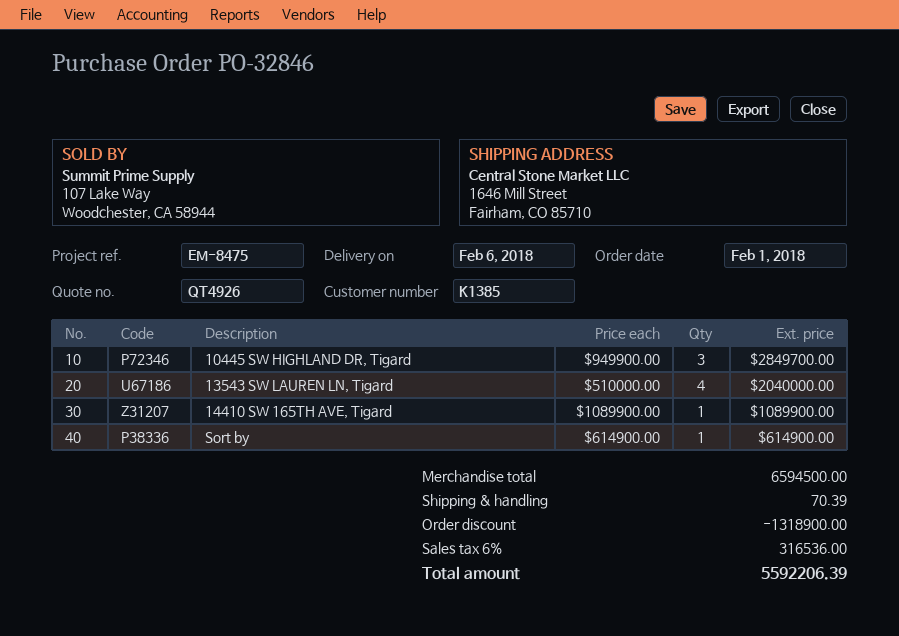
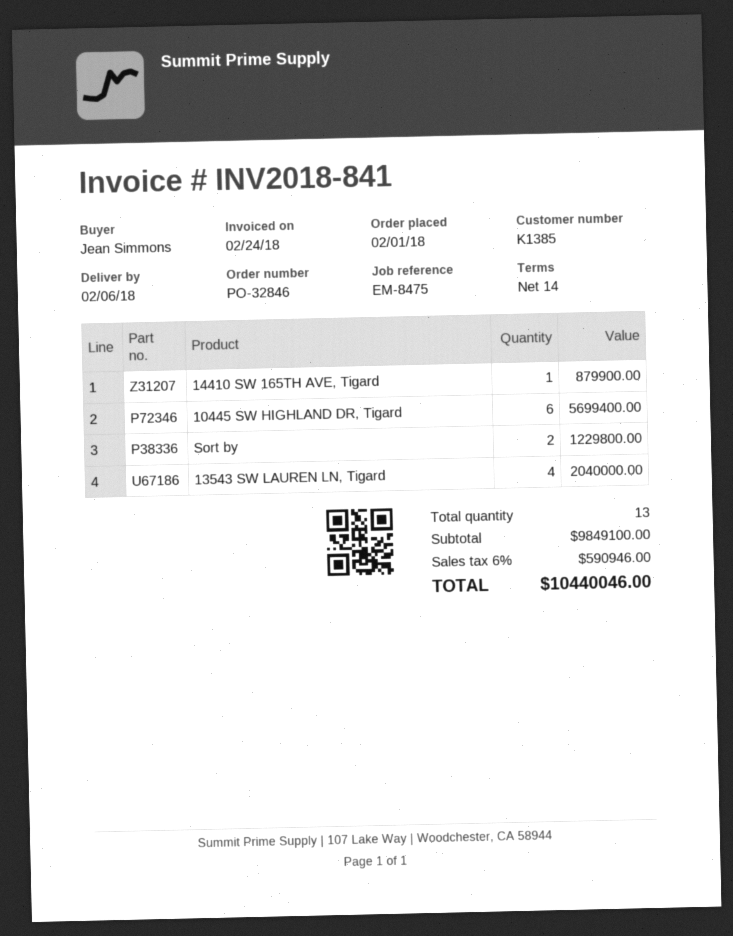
10445 SW HIGHLAND DR, Tigard: 3 for 2849700.00 -> 6 for 5699400.00
14410 SW 165TH AVE, Tigard: 1 for 1089900.00 -> 1 for 879900.00
Sort by: 1 for 614900.00 -> 2 for 1229800.00
subtotal: 6594500.00 -> 9849100.00
discount: 1318900.00 -> none
shipping: 70.39 -> none
tax: 6% = 316536.00 -> 6% = 590946.00
total: 5592206.39 -> 10440046.00

